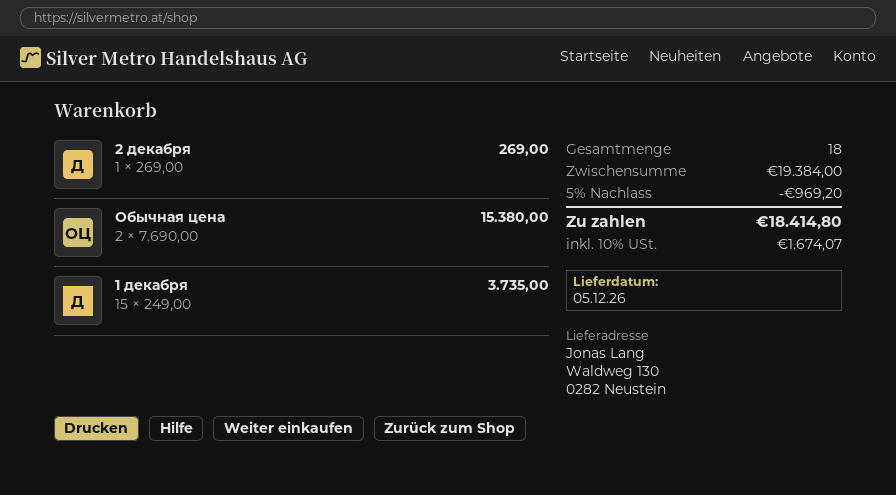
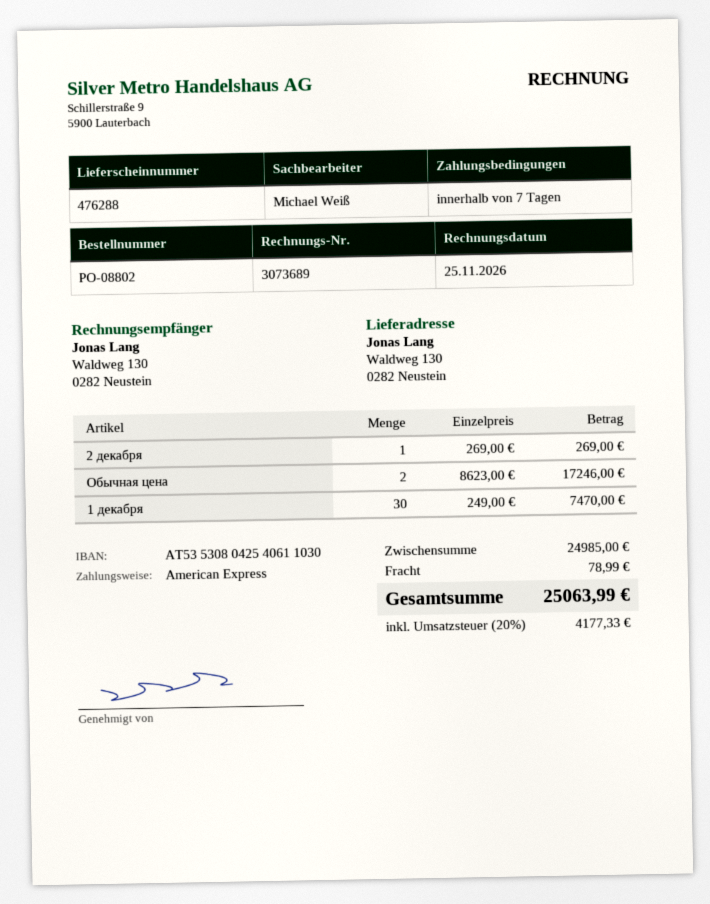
Обычная цена: 2 x 7690.00 = 15380.00 -> 2 x 8623.00 = 17246.00
1 декабря: 15 x 249.00 = 3735.00 -> 30 x 249.00 = 7470.00
subtotal: 19384.00 -> 24985.00
discount: 5% = 969.20 -> none
shipping: none -> 78.99
tax: 10% = 1674.07 -> 20% = 4177.33
total: 18414.80 -> 25063.99

